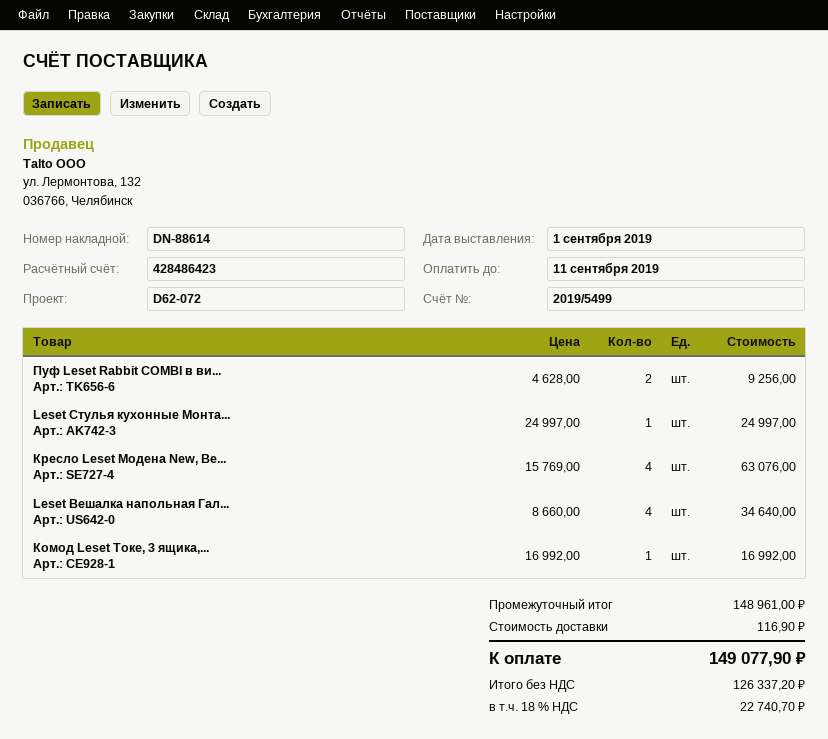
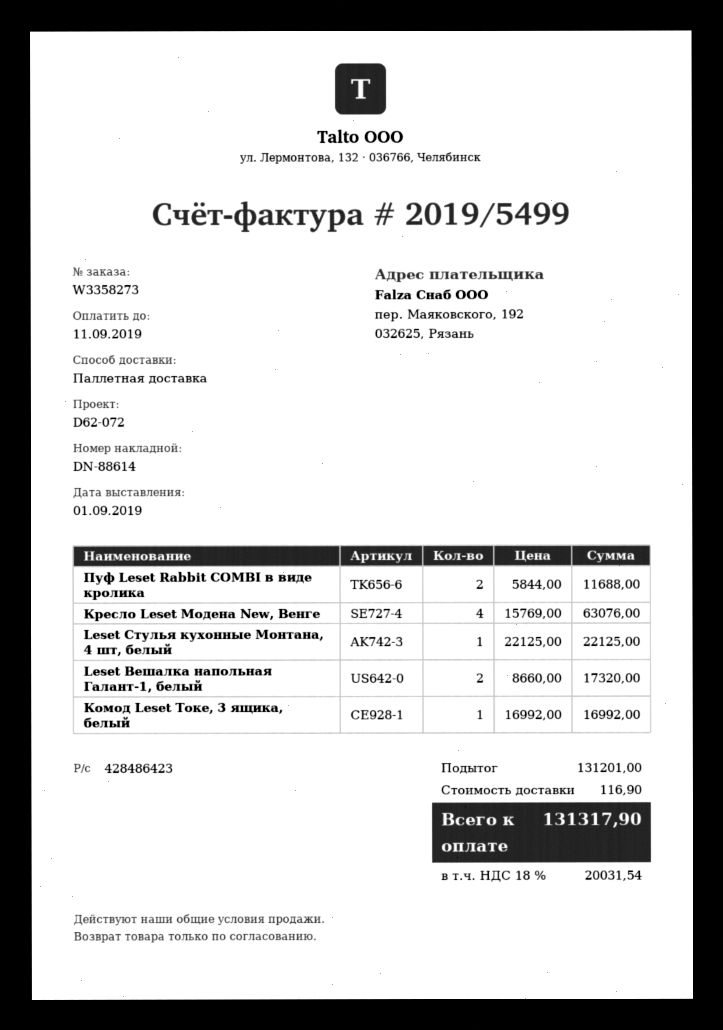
Пуф Leset Rabbit COMBI в ви...: 2 x 4628.00 = 9256.00 -> 2 x 5844.00 = 11688.00
Leset Стулья кухонные Монта...: 1 x 24997.00 = 24997.00 -> 1 x 22125.00 = 22125.00
Leset Вешалка напольная Гал...: 4 x 8660.00 = 34640.00 -> 2 x 8660.00 = 17320.00
subtotal: 148961.00 -> 131201.00
tax: 18% = 22740.70 -> 18% = 20031.54
total: 149077.90 -> 131317.90

